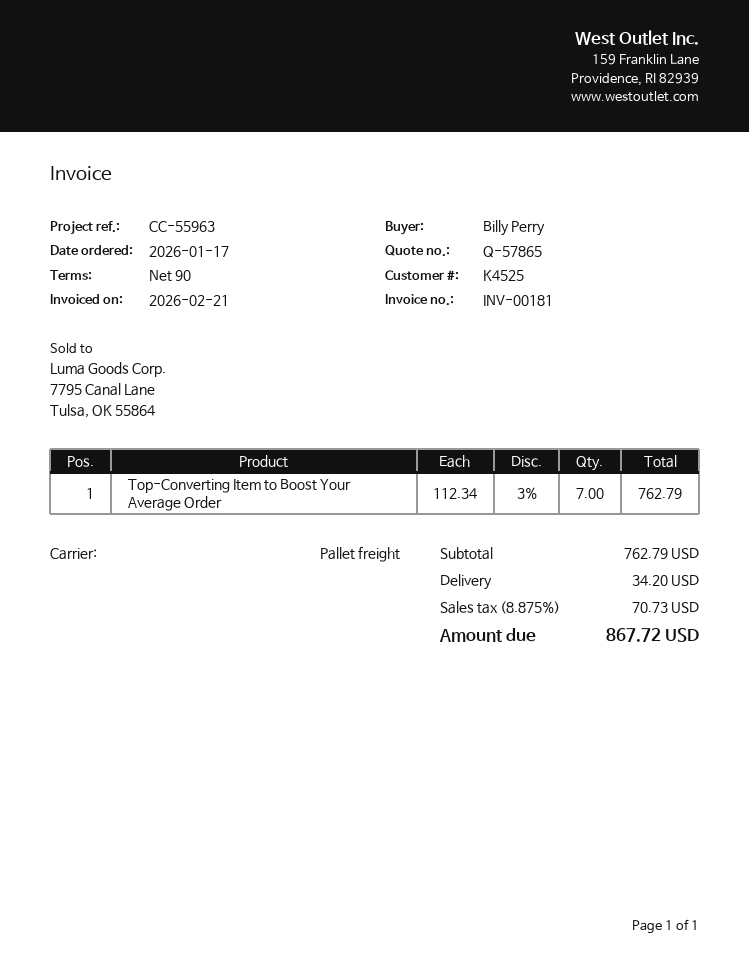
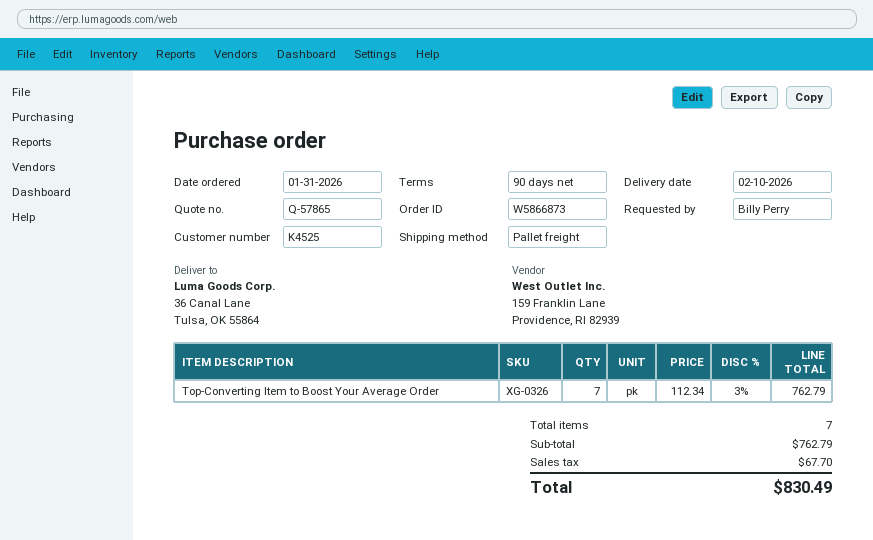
order date: 2026-01-17 -> 2026-01-31
shipping: 34.20 -> none
tax: 70.73 -> 67.70
total: 867.72 -> 830.49

